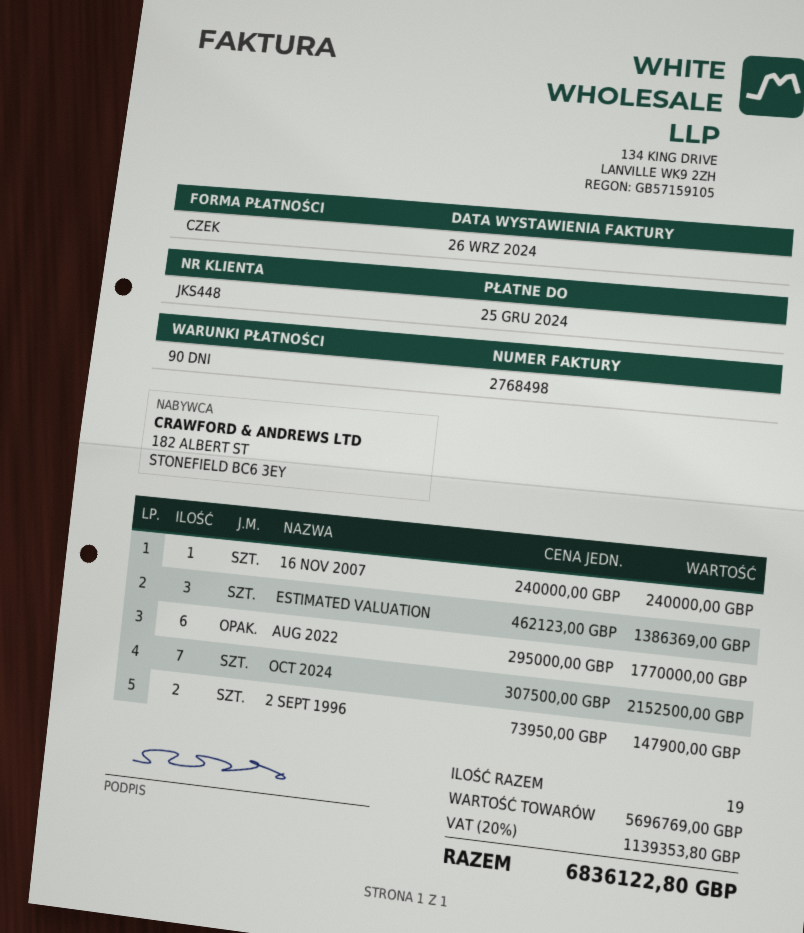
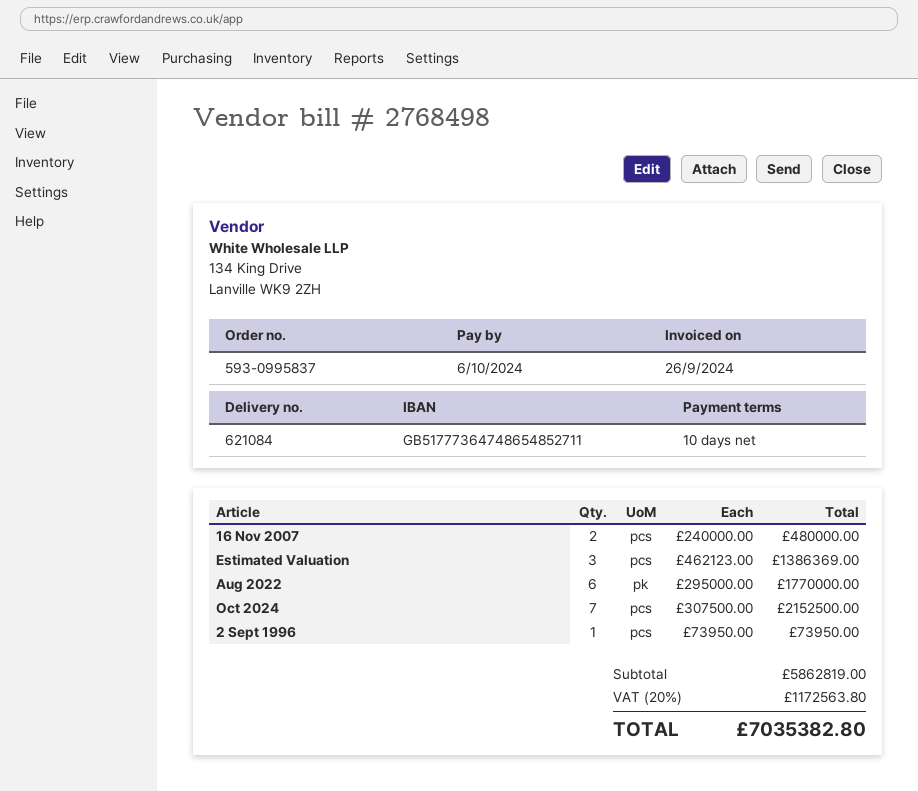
payment terms: 90 days -> 10 days
due date: 2024-12-25 -> 2024-10-06
16 NOV 2007: 1 x 240000.00 = 240000.00 -> 2 x 240000.00 = 480000.00
2 SEPT 1996: 2 x 73950.00 = 147900.00 -> 1 x 73950.00 = 73950.00
subtotal: 5696769.00 -> 5862819.00
tax: 20% = 1139353.80 -> 20% = 1172563.80
total: 6836122.80 -> 7035382.80

